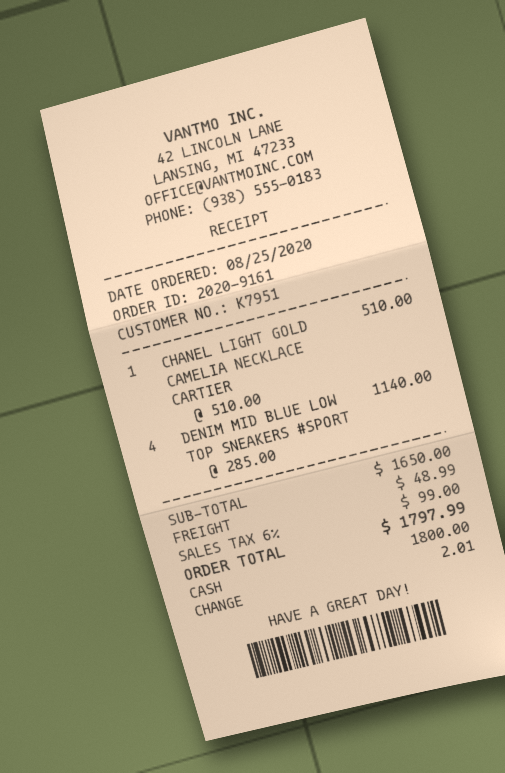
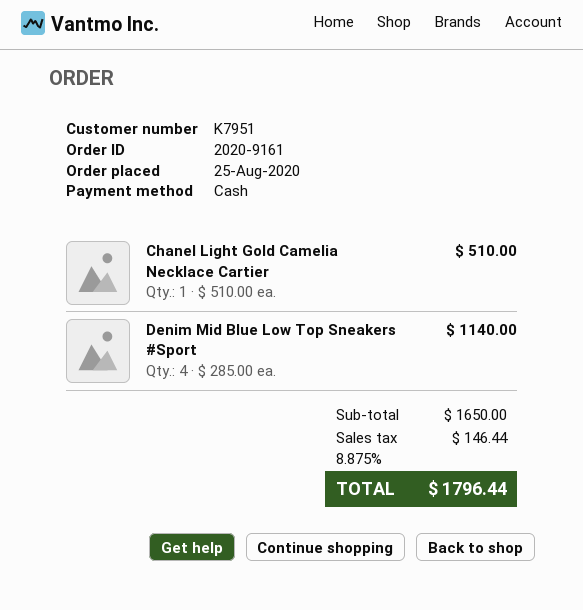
shipping: 48.99 -> none
tax: 6% = 99.00 -> 8.875% = 146.44
total: 1797.99 -> 1796.44

